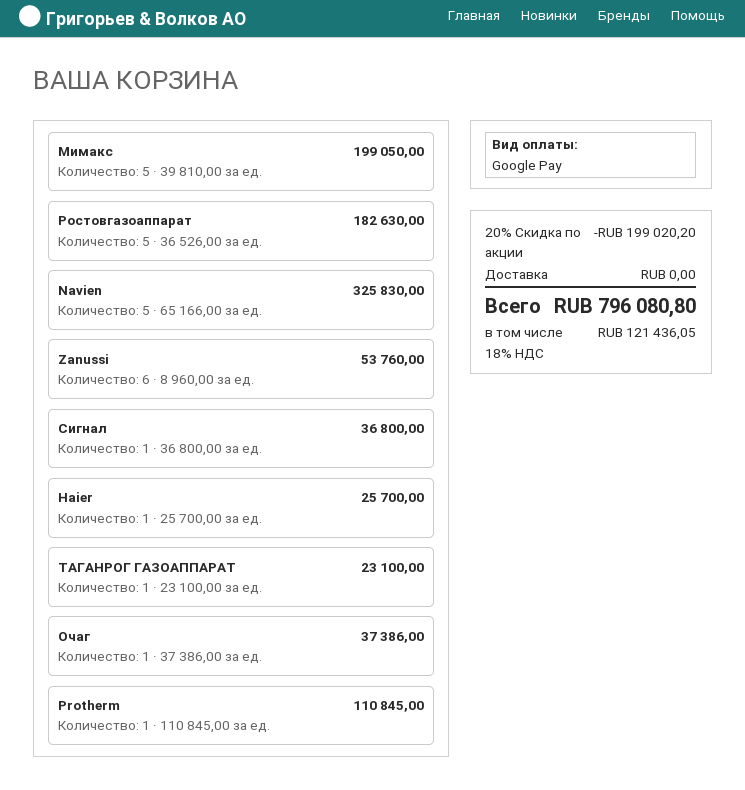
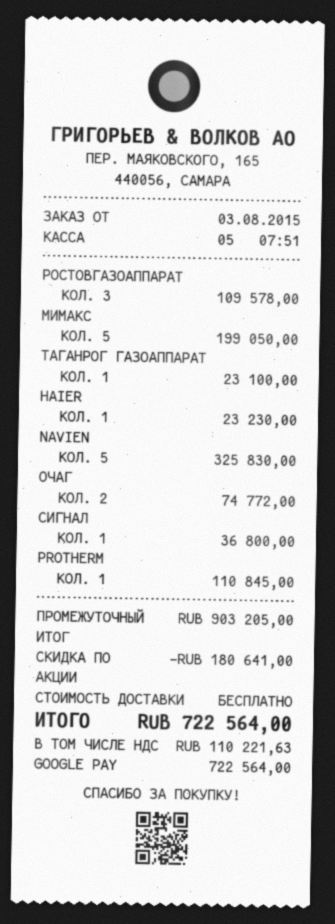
Ростовгазоаппарат: 5 for 182630.00 -> 3 for 109578.00
Zanussi: 6 for 53760.00 -> none
Haier: 1 for 25700.00 -> 1 for 23230.00
Очаг: 1 for 37386.00 -> 2 for 74772.00
discount: 199020.20 -> 180641.00
tax: 121436.05 -> 110221.63
total: 796080.80 -> 722564.00

